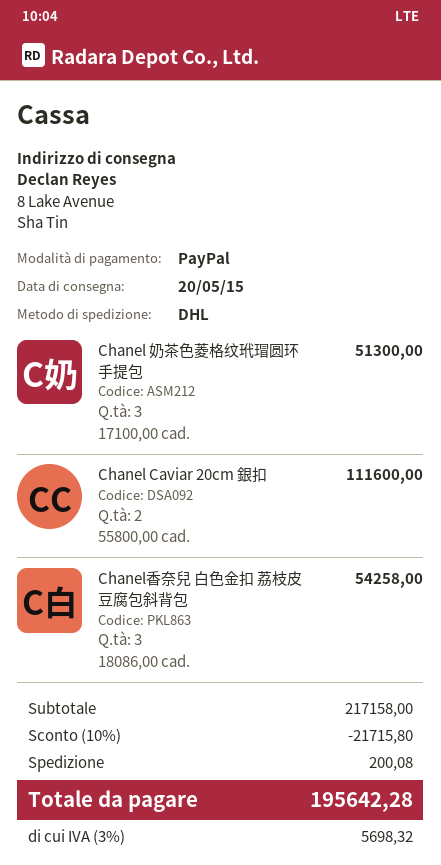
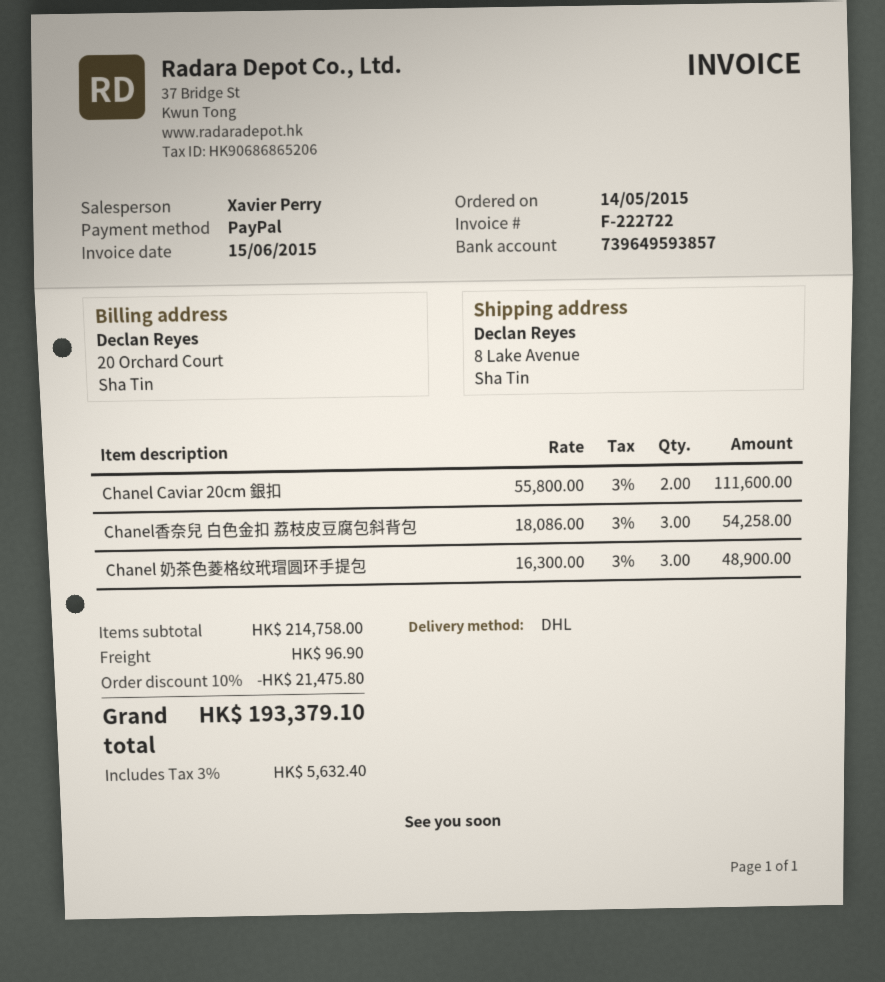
Chanel 奶茶色菱格纹玳瑁圆环手提包: 3 x 17100.00 = 51300.00 -> 3 x 16300.00 = 48900.00
subtotal: 217158.00 -> 214758.00
discount: 10% = 21715.80 -> 10% = 21475.80
shipping: 200.08 -> 96.90
tax: 3% = 5698.32 -> 3% = 5632.40
total: 195642.28 -> 193379.10

